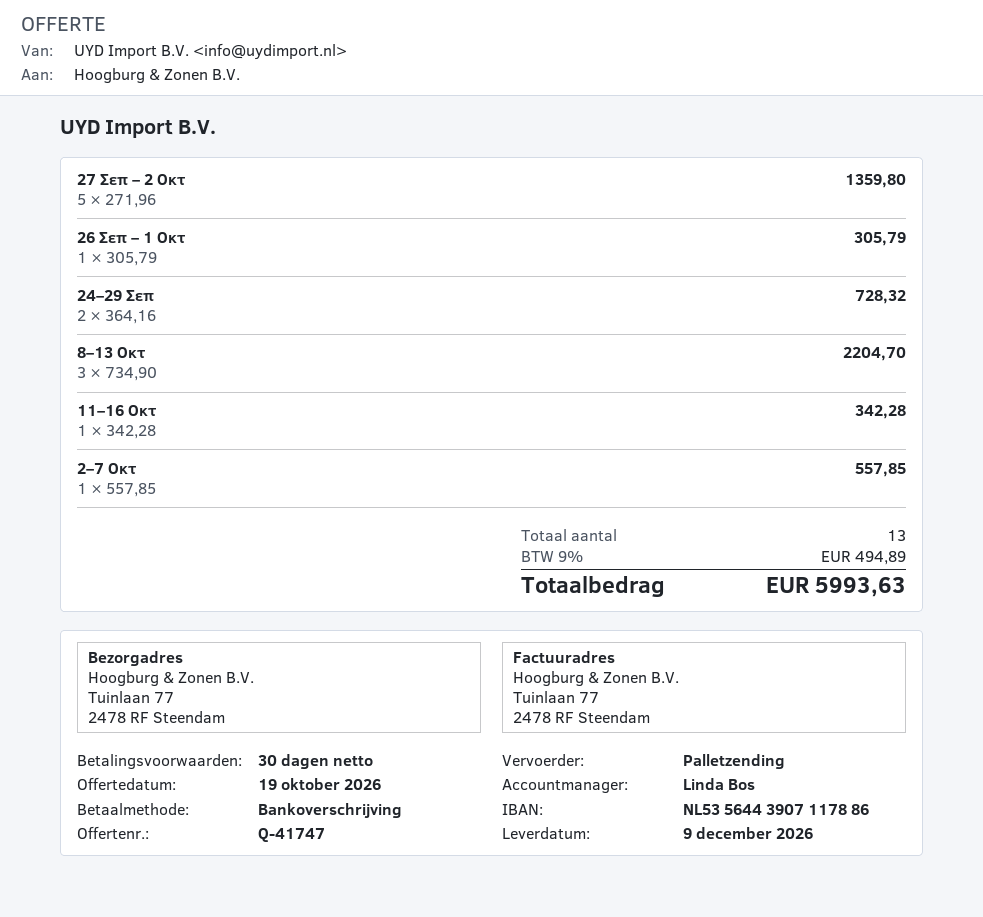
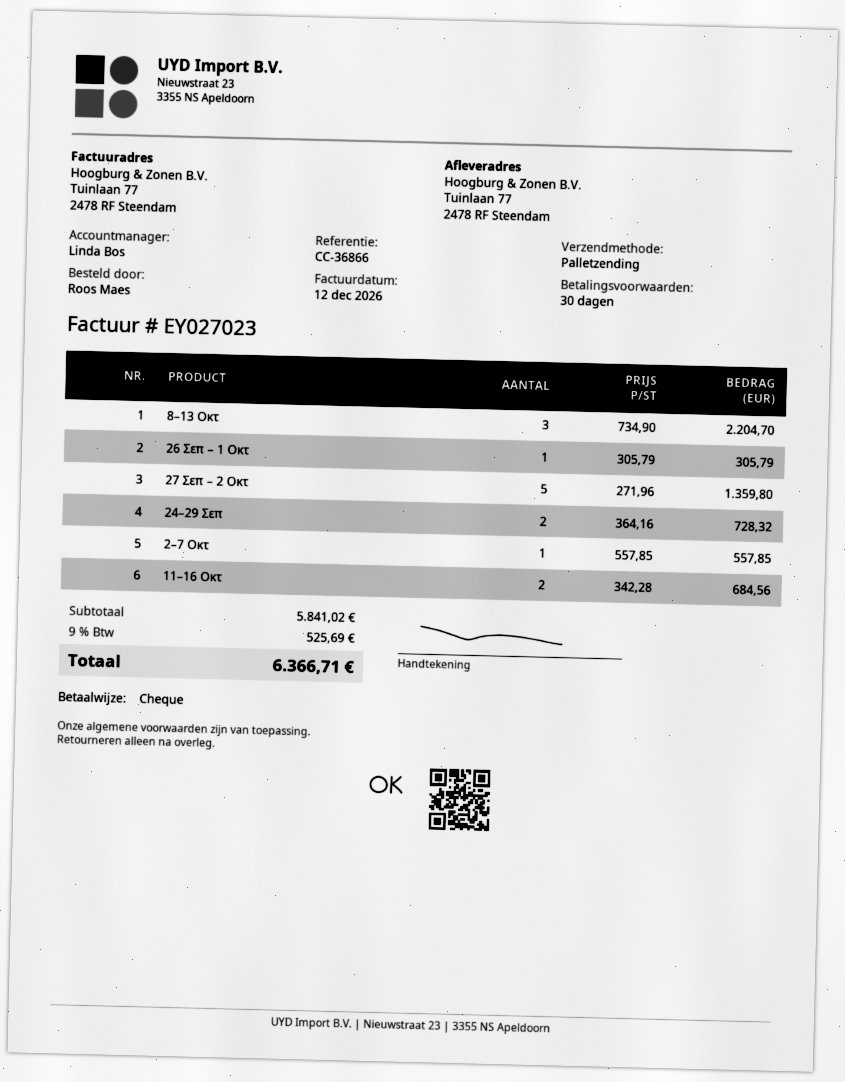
payment method: bank transfer -> cheque
11–16 Οκτ: 1 x 342.28 = 342.28 -> 2 x 342.28 = 684.56
tax: 9% = 494.89 -> 9% = 525.69
total: 5993.63 -> 6366.71

